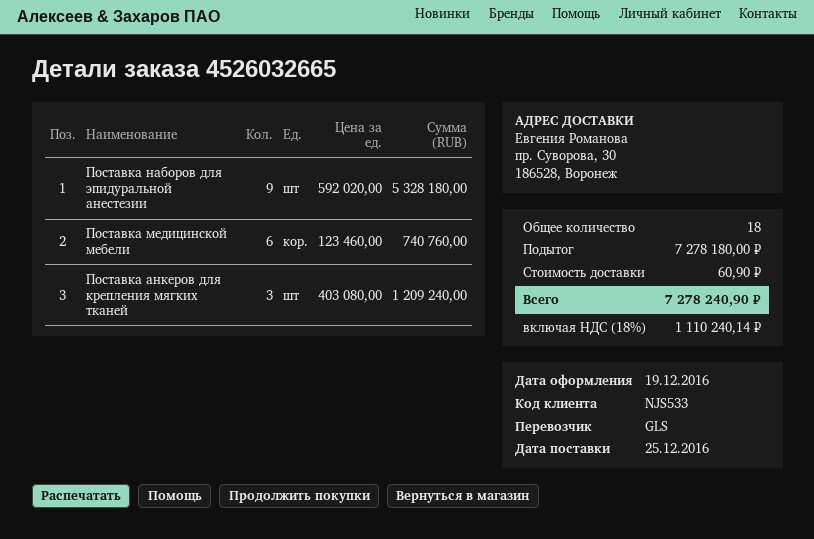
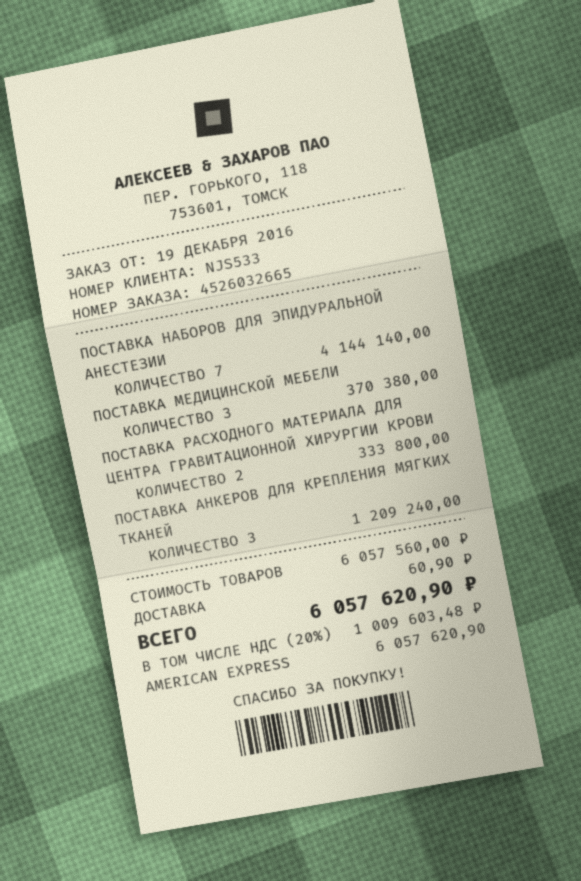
Поставка наборов для эпидуральной анестезии: 9 for 5328180.00 -> 7 for 4144140.00
Поставка медицинской мебели: 6 for 740760.00 -> 3 for 370380.00
ПОСТАВКА РАСХОДНОГО МАТЕРИАЛА ДЛЯ ЦЕНТРА ГРАВИТАЦИОННОЙ ХИРУРГИИ КРОВИ: none -> 2 for 333800.00
subtotal: 7278180.00 -> 6057560.00
tax: 18% = 1110240.14 -> 20% = 1009603.48
total: 7278240.90 -> 6057620.90

